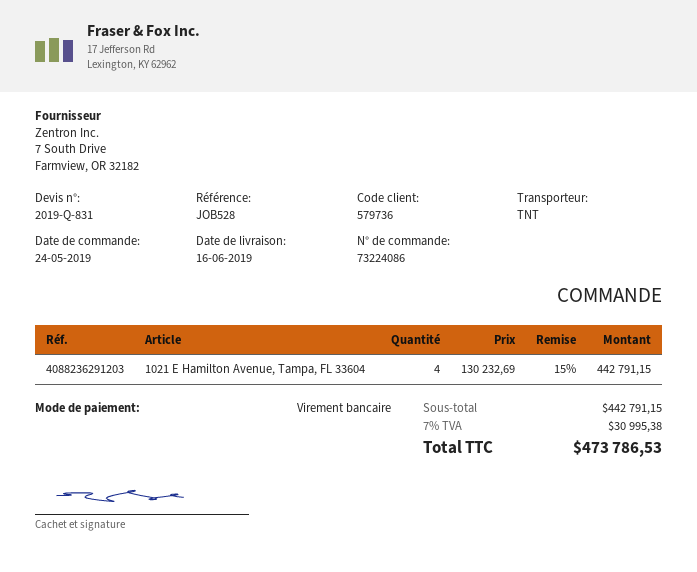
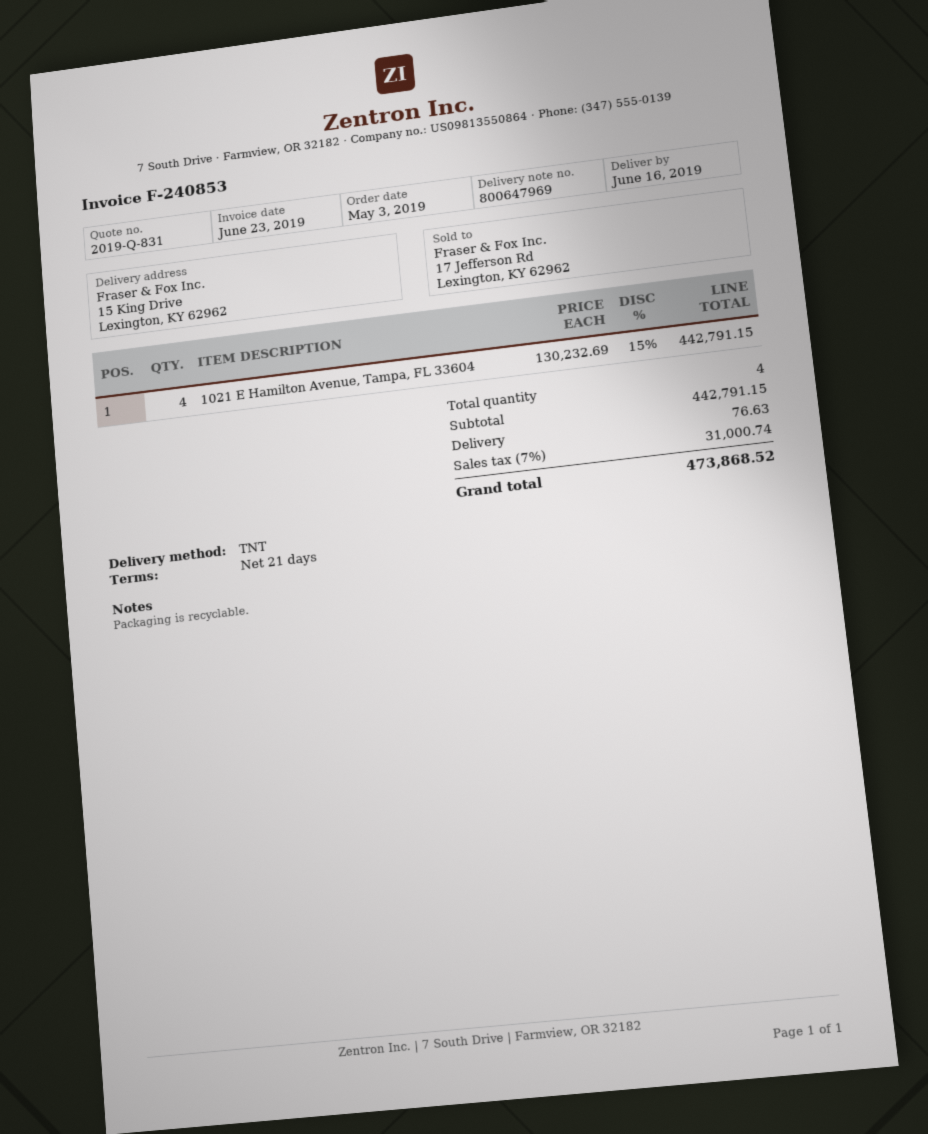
order date: 2019-05-24 -> 2019-05-03
shipping: none -> 76.63
tax: 7% = 30995.38 -> 7% = 31000.74
total: 473786.53 -> 473868.52

